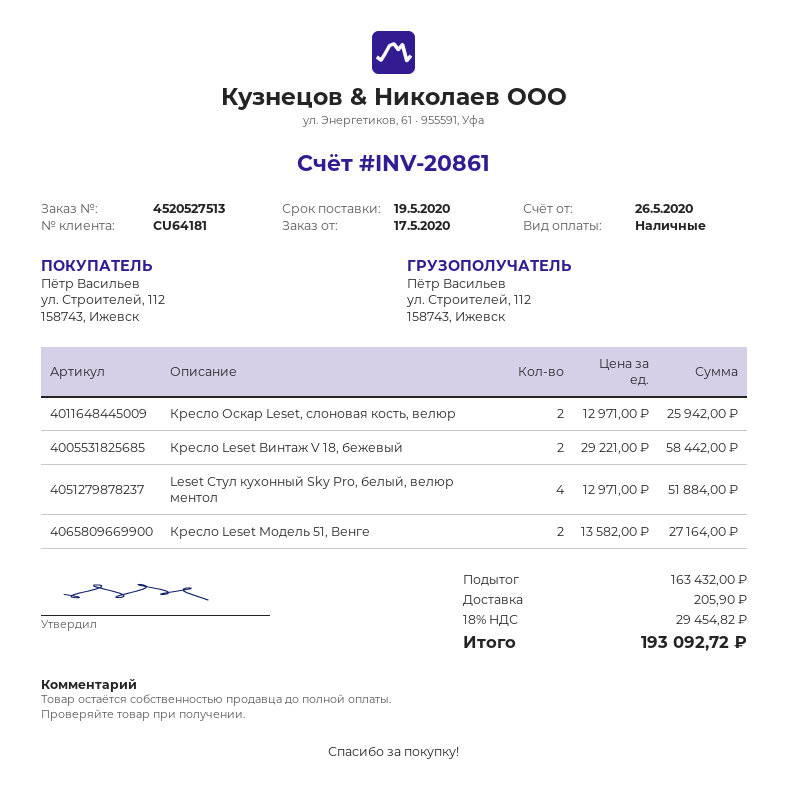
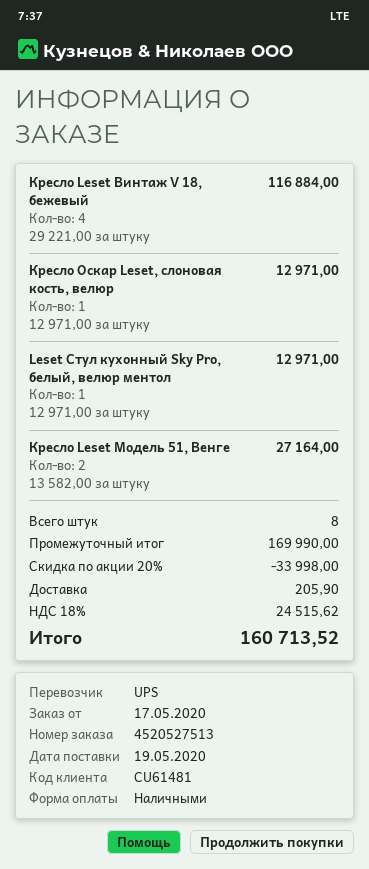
customer number: CU64181 -> CU61481
Кресло Оскар Leset, слоновая кость, велюр: 2 x 12971.00 = 25942.00 -> 1 x 12971.00 = 12971.00
Кресло Leset Винтаж V 18, бежевый: 2 x 29221.00 = 58442.00 -> 4 x 29221.00 = 116884.00
Leset Стул кухонный Sky Pro, белый, велюр ментол: 4 x 12971.00 = 51884.00 -> 1 x 12971.00 = 12971.00
subtotal: 163432.00 -> 169990.00
discount: none -> 20% = 33998.00
tax: 18% = 29454.82 -> 18% = 24515.62
total: 193092.72 -> 160713.52

